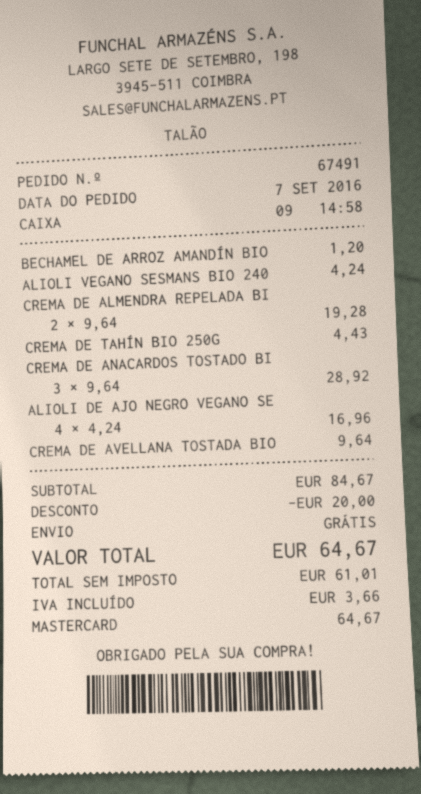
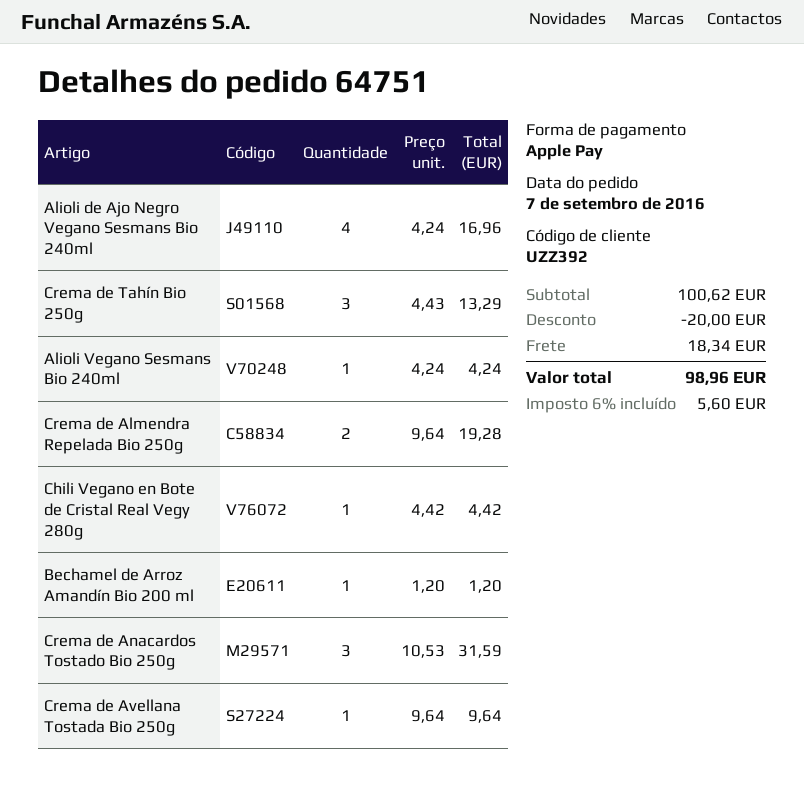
order number: 67491 -> 64751
payment method: Mastercard -> Apple Pay
CREMA DE TAHÍN BIO 250G: 1 x 4.43 = 4.43 -> 3 x 4.43 = 13.29
CREMA DE ANACARDOS TOSTADO BI: 3 x 9.64 = 28.92 -> 3 x 10.53 = 31.59
Chili Vegano en Bote de Cristal Real Vegy 280g: none -> 1 x 4.42 = 4.42
subtotal: 84.67 -> 100.62
shipping: 0.00 -> 18.34
tax: 3.66 -> 5.60
total: 64.67 -> 98.96

